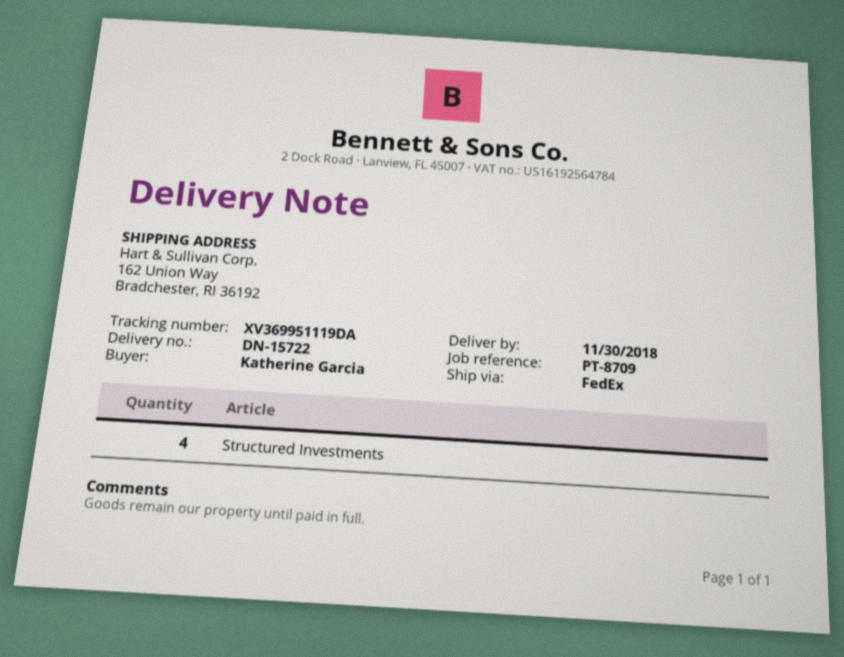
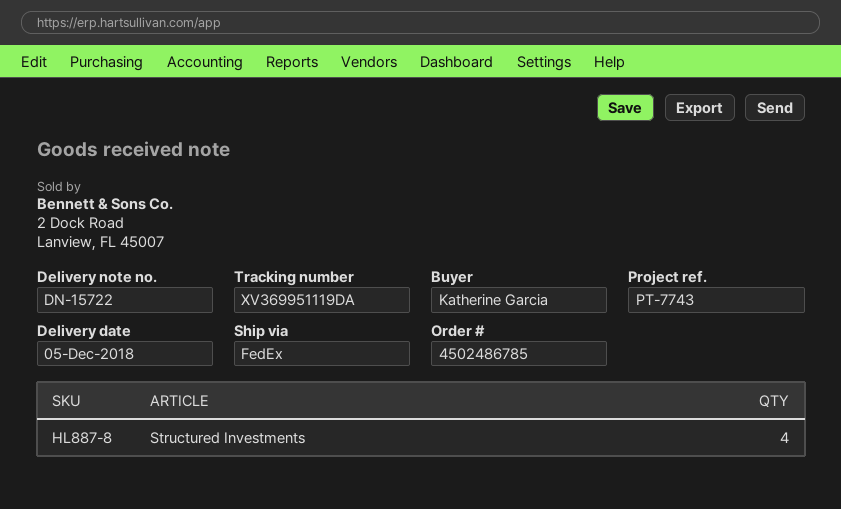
delivery date: 2018-11-30 -> 2018-12-05
reference: PT-8709 -> PT-7743

